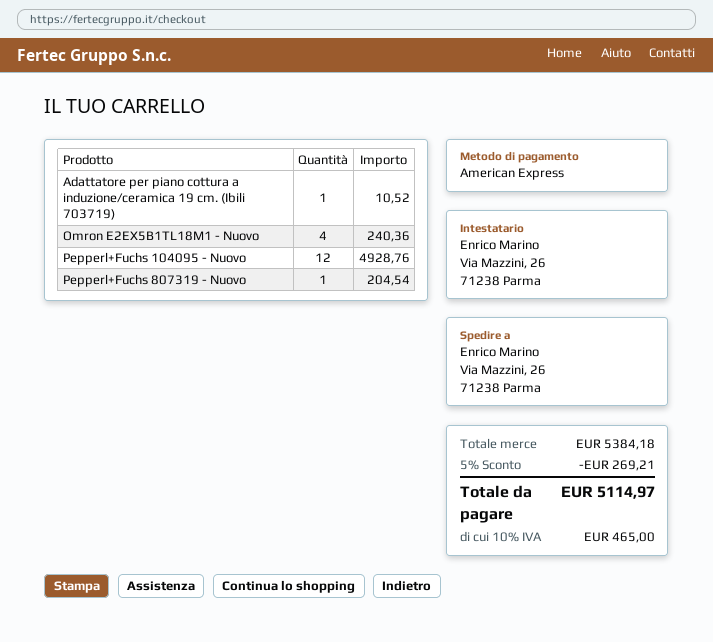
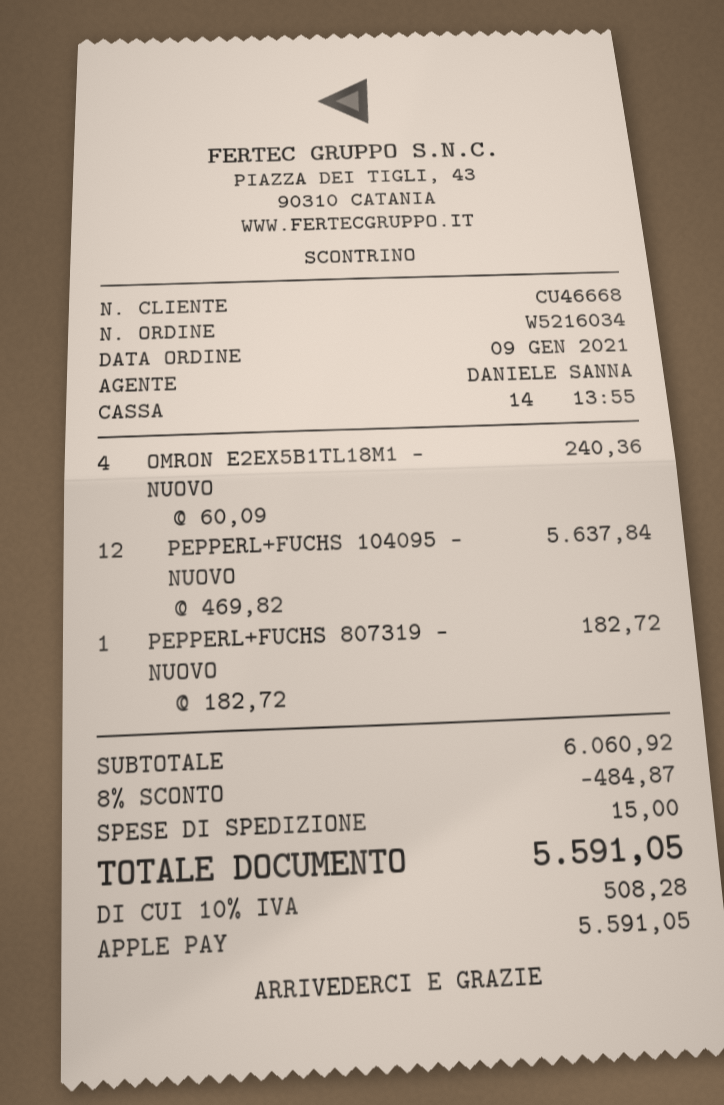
payment method: American Express -> Apple Pay
Adattatore per piano cottura a induzione/ceramica 19 cm. (Ibili 703719): 1 for 10.52 -> none
Pepperl+Fuchs 104095 - Nuovo: 12 for 4928.76 -> 12 for 5637.84
Pepperl+Fuchs 807319 - Nuovo: 1 for 204.54 -> 1 for 182.72
subtotal: 5384.18 -> 6060.92
discount: 5% = 269.21 -> 8% = 484.87
shipping: none -> 15.00
tax: 10% = 465.00 -> 10% = 508.28
total: 5114.97 -> 5591.05

